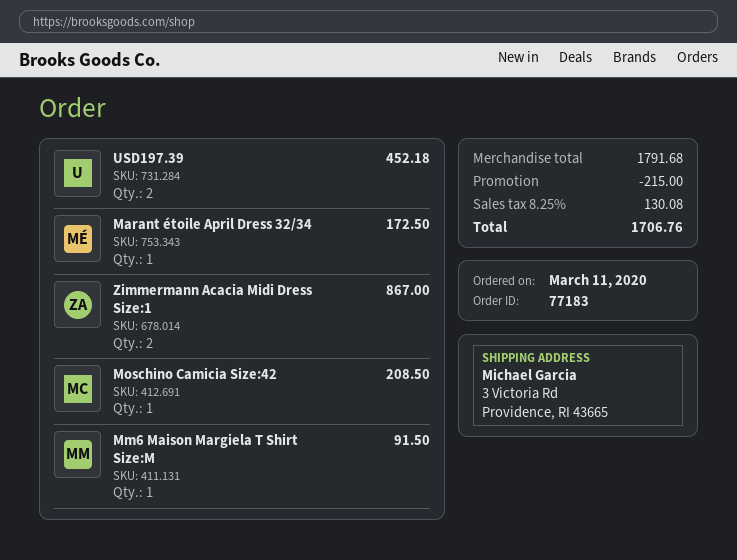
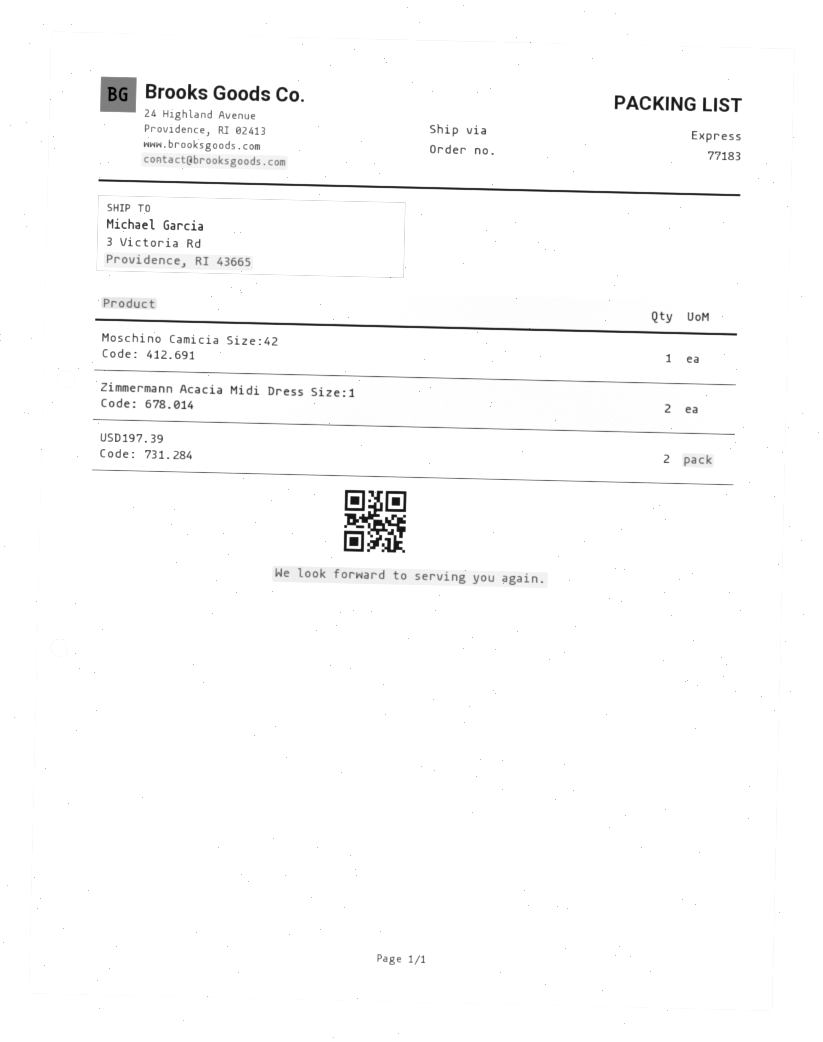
Marant étoile April Dress 32/34: 1 -> none
Mm6 Maison Margiela T Shirt Size:M: 1 -> none

